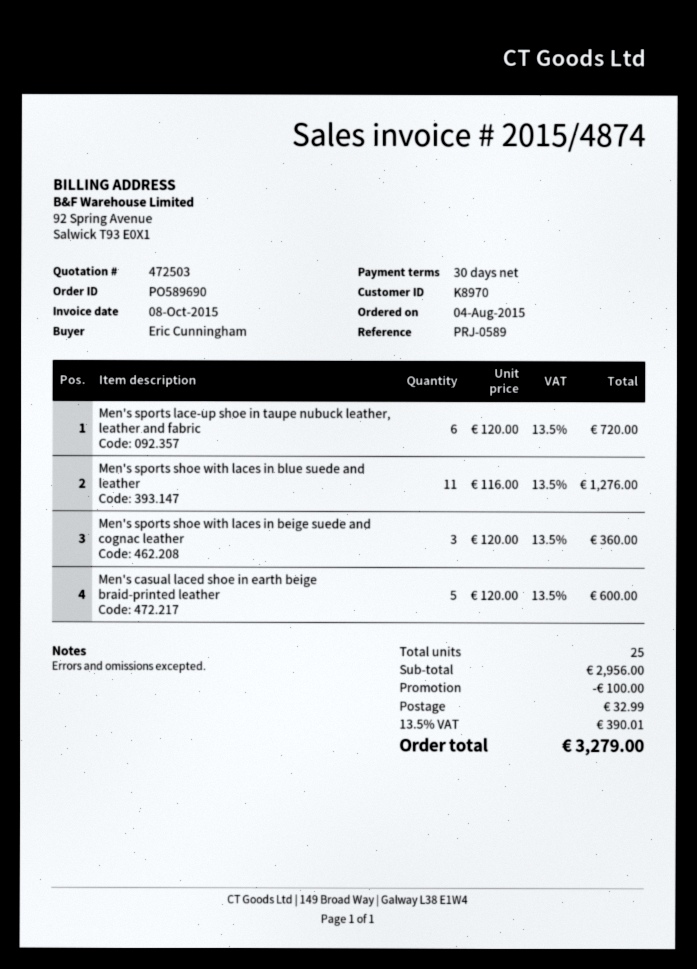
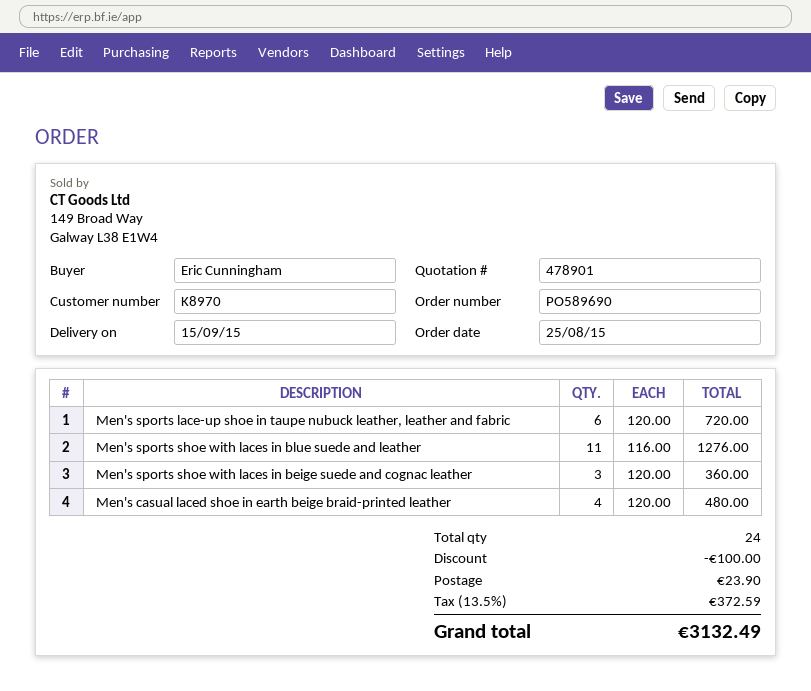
quote number: 472503 -> 478901
order date: 2015-08-04 -> 2015-08-25
Men's casual laced shoe in earth beige braid-printed leather: 5 x 120.00 = 600.00 -> 4 x 120.00 = 480.00
total quantity: 25 -> 24
shipping: 32.99 -> 23.90
tax: 13.5% = 390.01 -> 13.5% = 372.59
total: 3279.00 -> 3132.49

